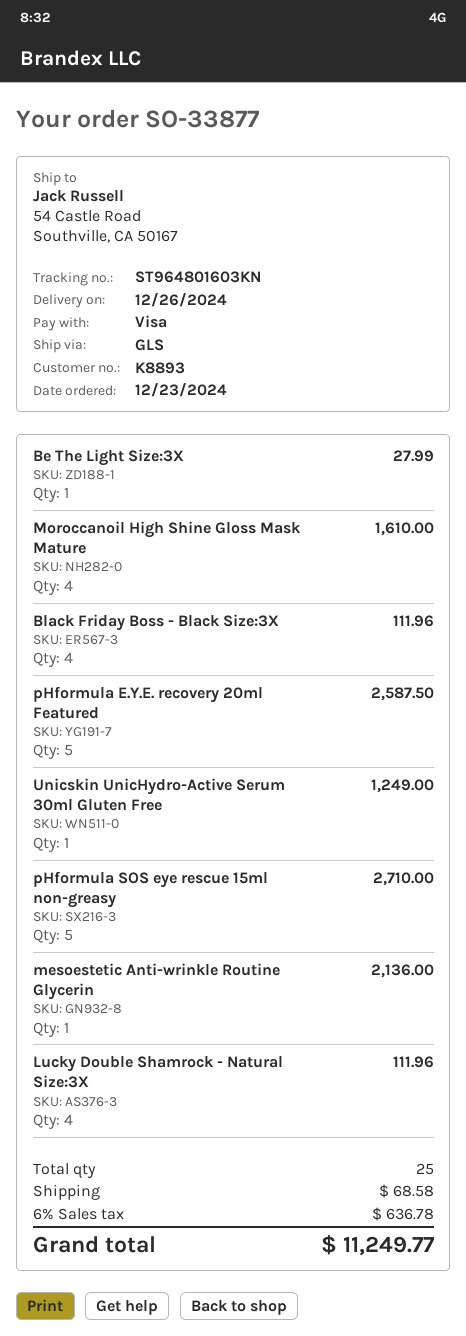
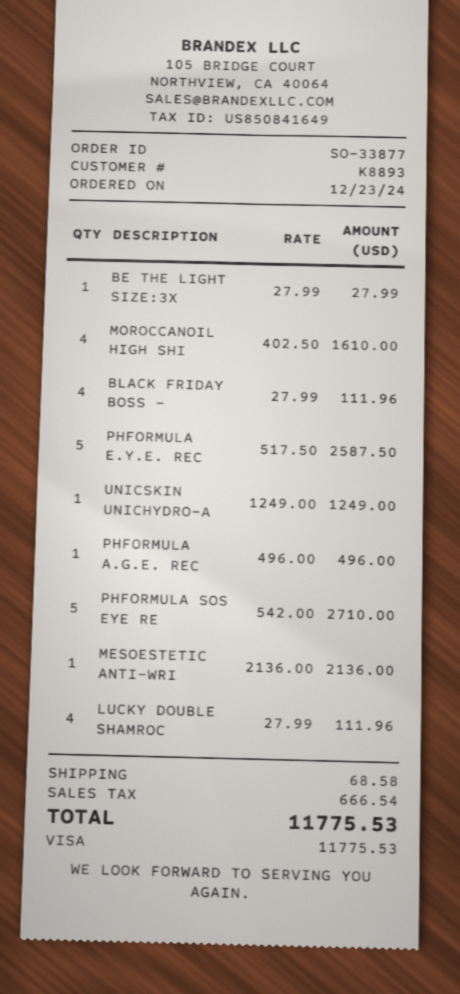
PHFORMULA A.G.E. REC: none -> 1 for 496.00
tax: 636.78 -> 666.54
total: 11249.77 -> 11775.53

